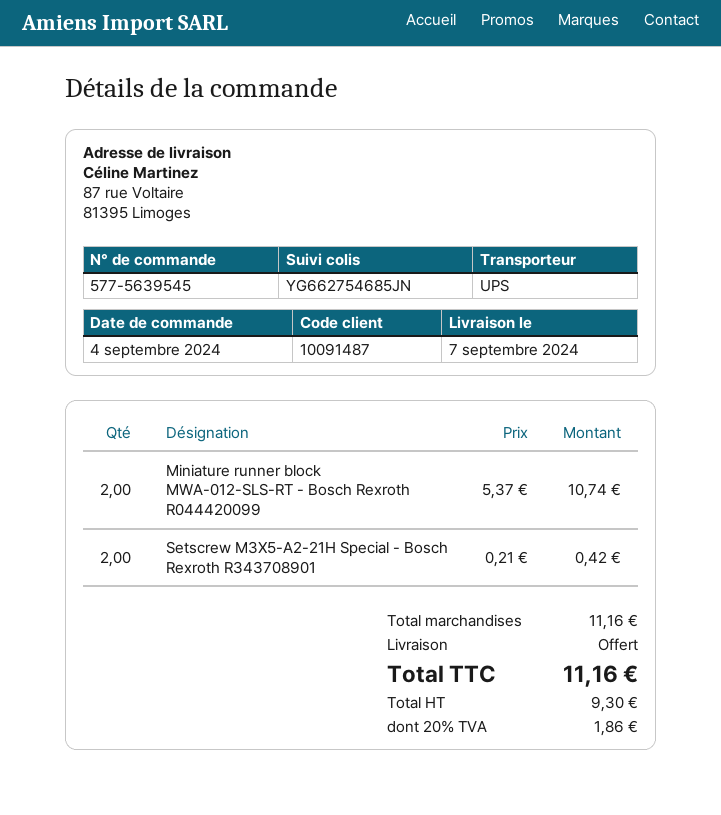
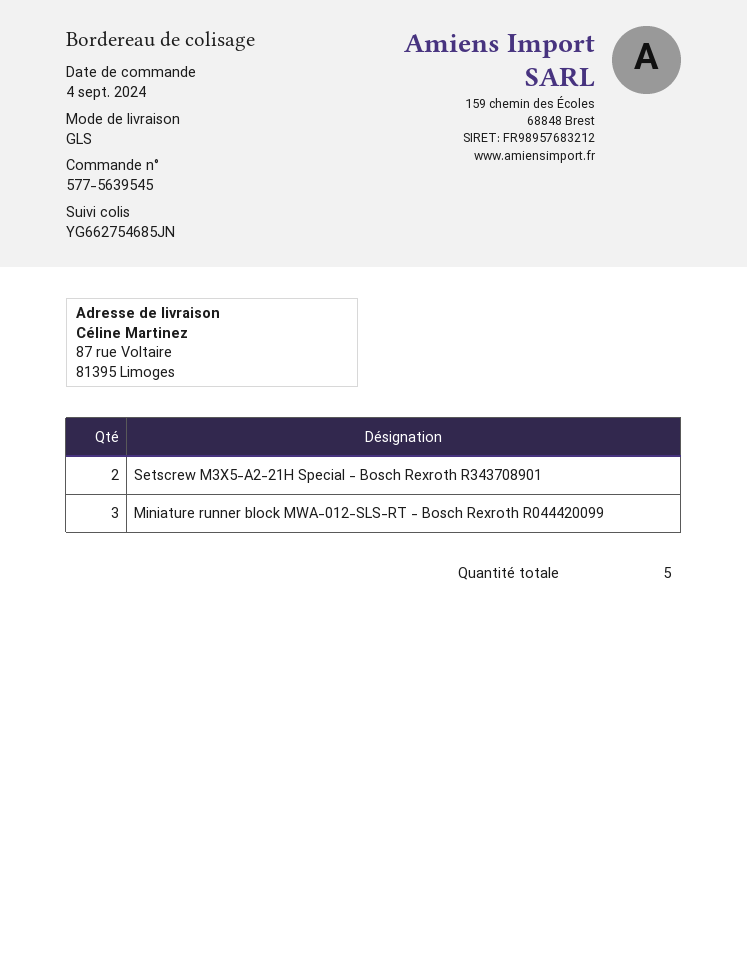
shipping method: UPS -> GLS
Miniature runner block MWA-012-SLS-RT - Bosch Rexroth R044420099: 2 -> 3

